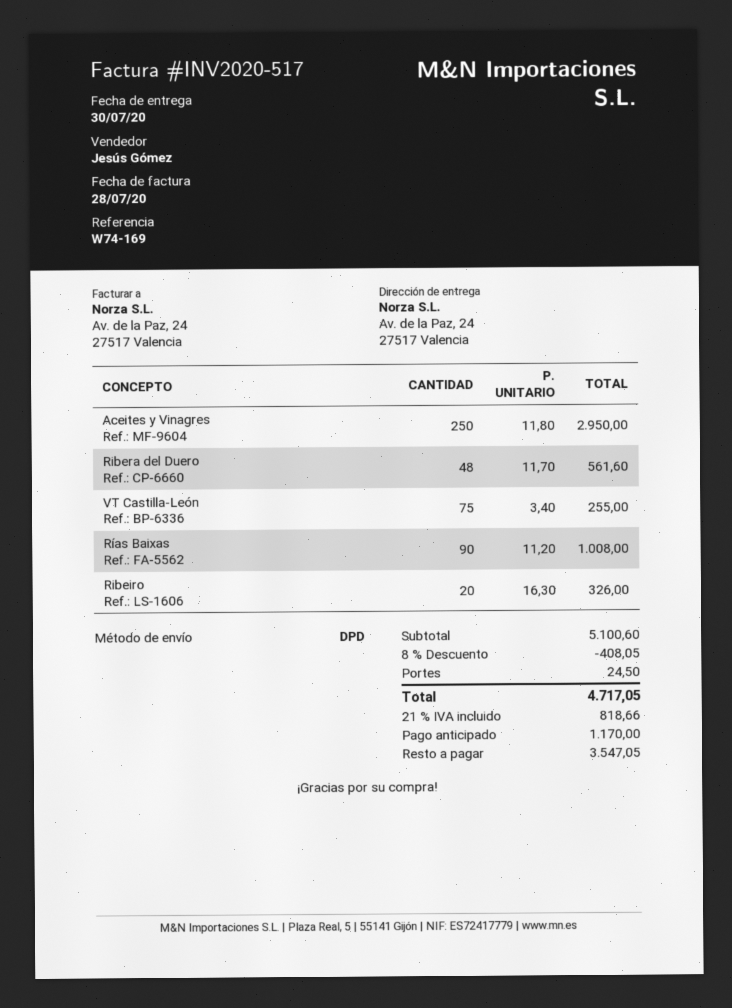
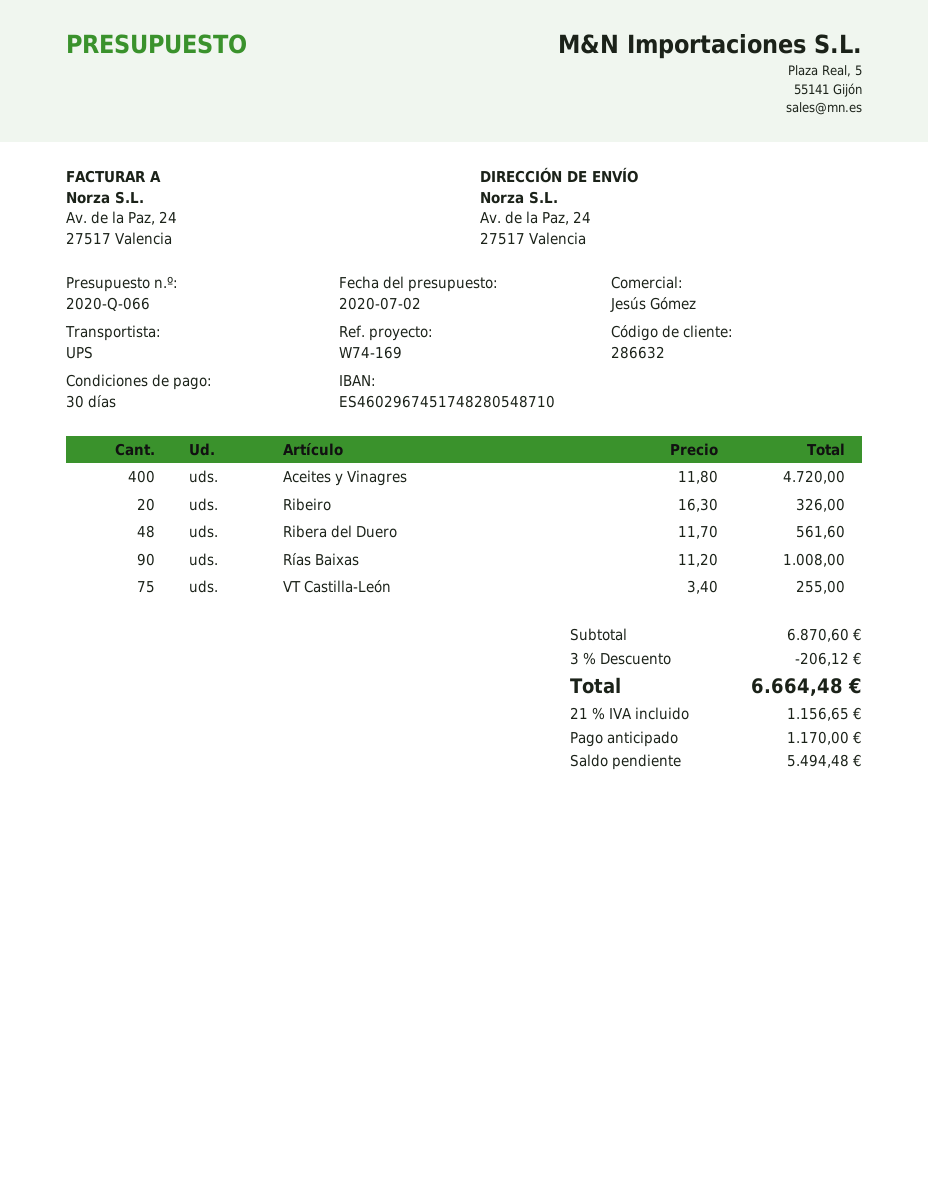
shipping method: DPD -> UPS
Aceites y Vinagres: 250 x 11.80 = 2950.00 -> 400 x 11.80 = 4720.00
subtotal: 5100.60 -> 6870.60
discount: 8% = 408.05 -> 3% = 206.12
shipping: 24.50 -> none
tax: 21% = 818.66 -> 21% = 1156.65
total: 4717.05 -> 6664.48
balance: 3547.05 -> 5494.48

